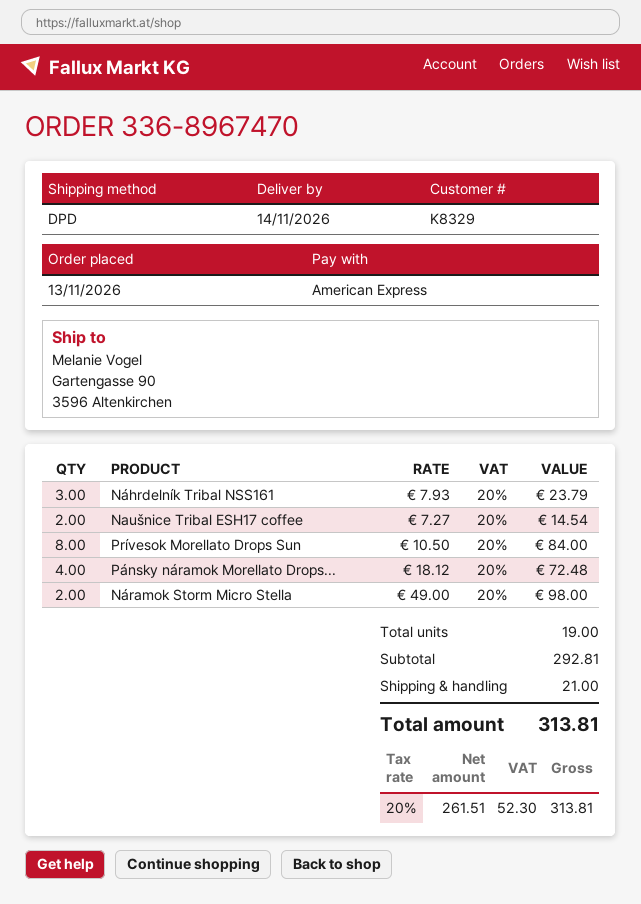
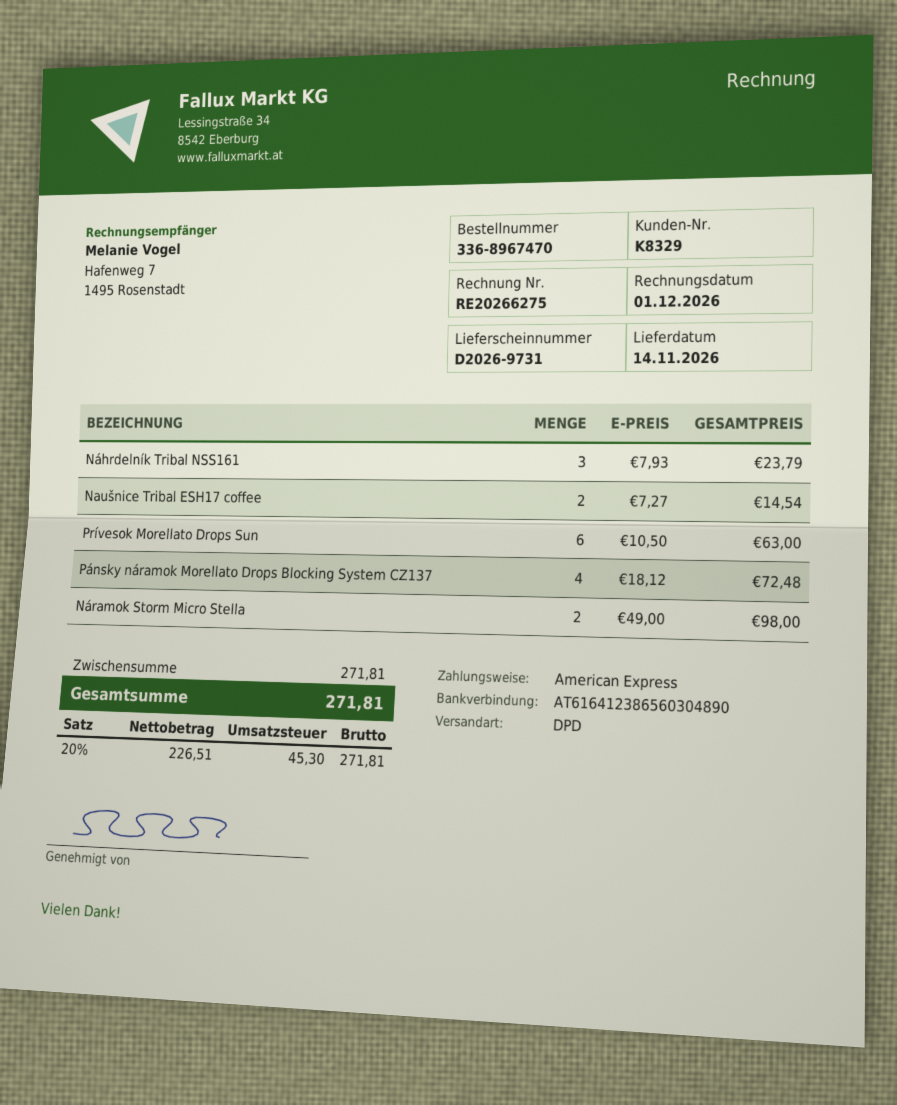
Prívesok Morellato Drops Sun: 8 x 10.50 = 84.00 -> 6 x 10.50 = 63.00
subtotal: 292.81 -> 271.81
shipping: 21.00 -> none
net: 261.51 -> 226.51
tax: 20% = 52.30 -> 20% = 45.30
total: 313.81 -> 271.81

